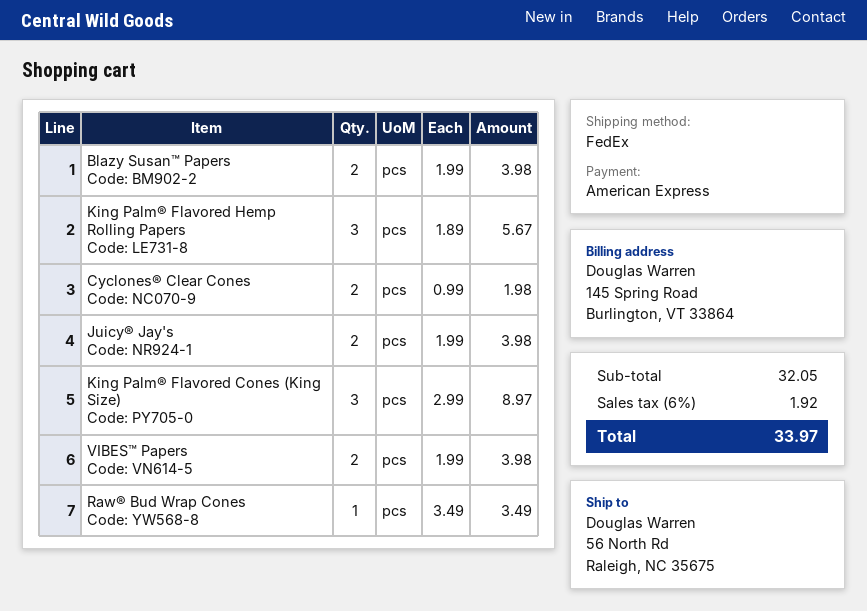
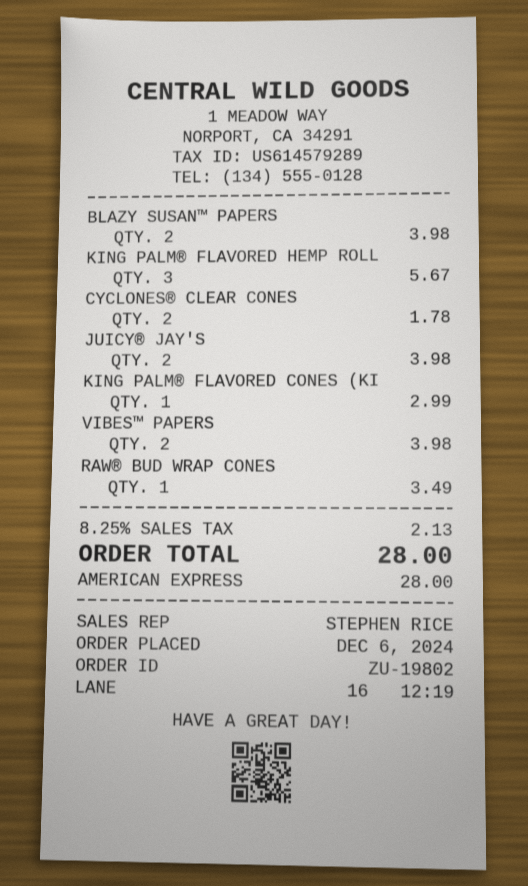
Cyclones® Clear Cones: 2 for 1.98 -> 2 for 1.78
King Palm® Flavored Cones (King Size): 3 for 8.97 -> 1 for 2.99
tax: 6% = 1.92 -> 8.25% = 2.13
total: 33.97 -> 28.00

